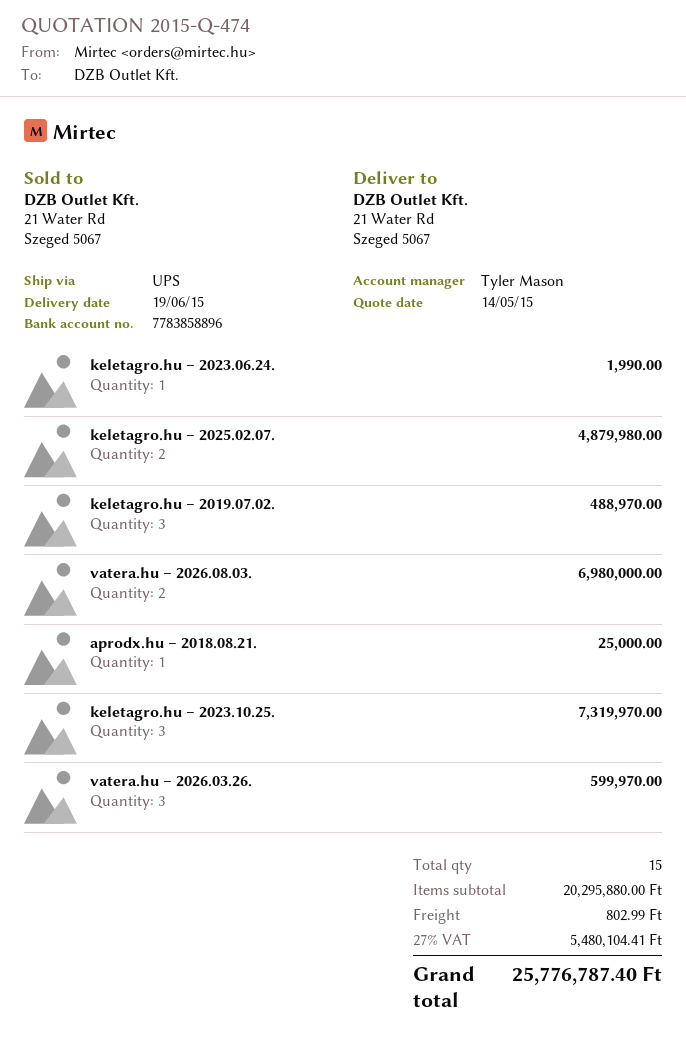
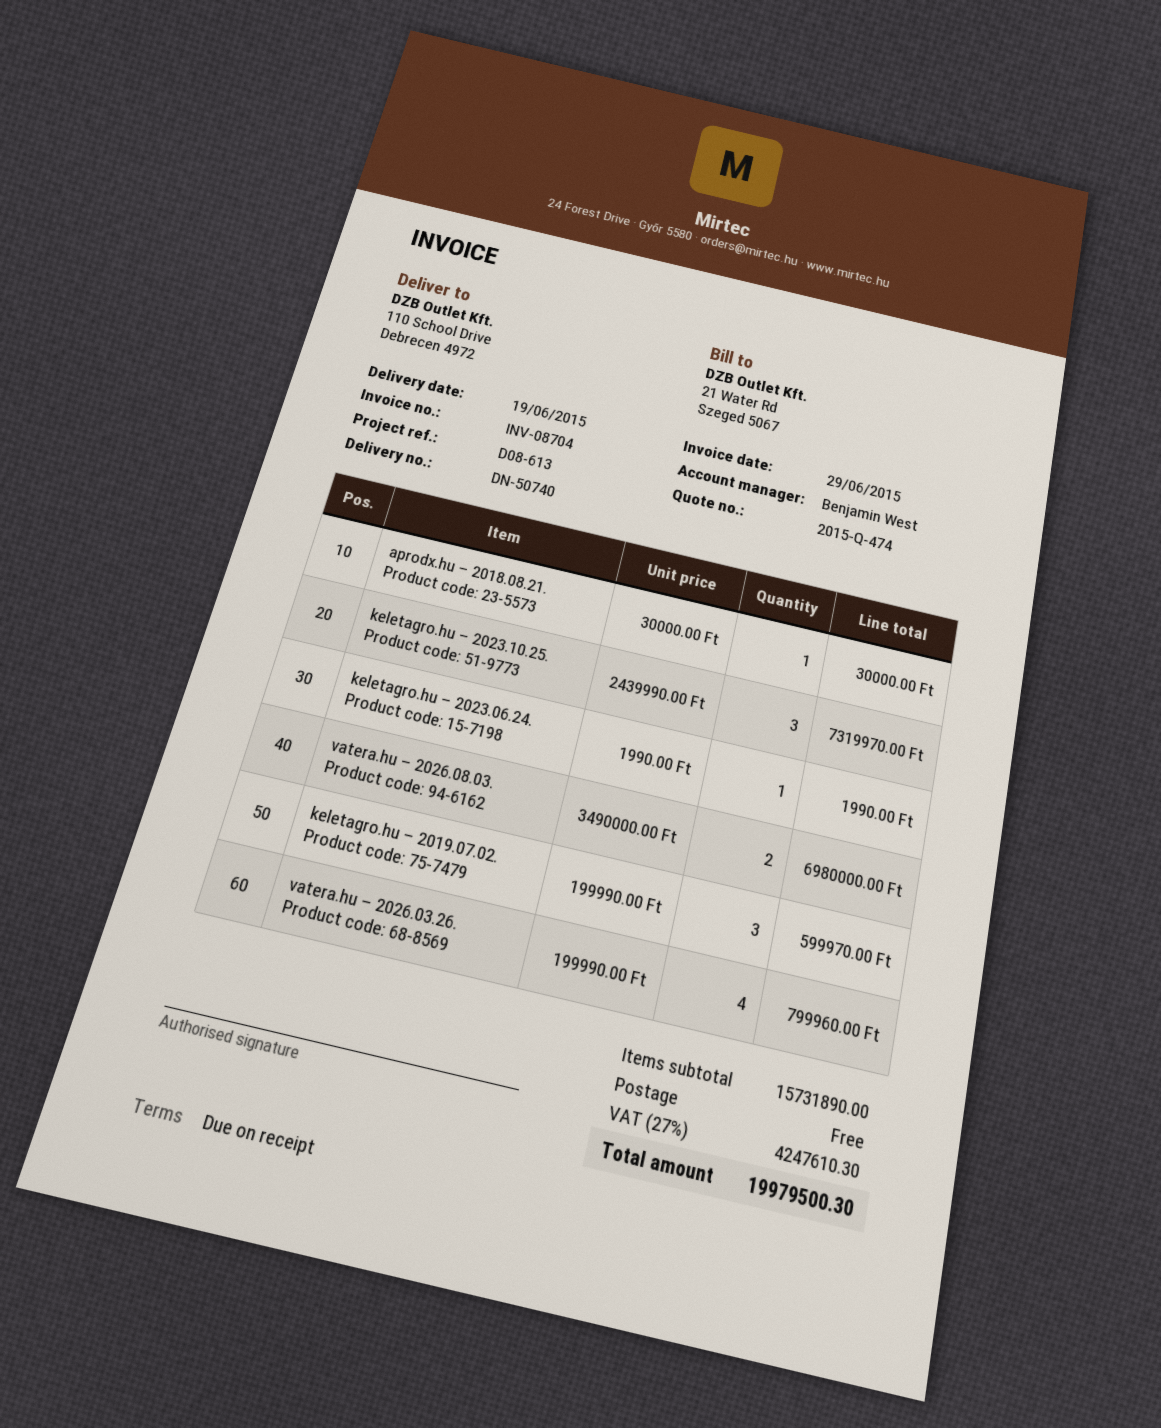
sales rep: Tyler Mason -> Benjamin West
ship to: 21 Water Rd, Szeged 5067 -> 110 School Drive, Debrecen 4972
keletagro.hu – 2025.02.07.: 2 for 4879980.00 -> none
keletagro.hu – 2019.07.02.: 3 for 488970.00 -> 3 for 599970.00
aprodx.hu – 2018.08.21.: 1 for 25000.00 -> 1 for 30000.00
vatera.hu – 2026.03.26.: 3 for 599970.00 -> 4 for 799960.00
subtotal: 20295880.00 -> 15731890.00
shipping: 802.99 -> 0.00
tax: 27% = 5480104.41 -> 27% = 4247610.30
total: 25776787.40 -> 19979500.30

